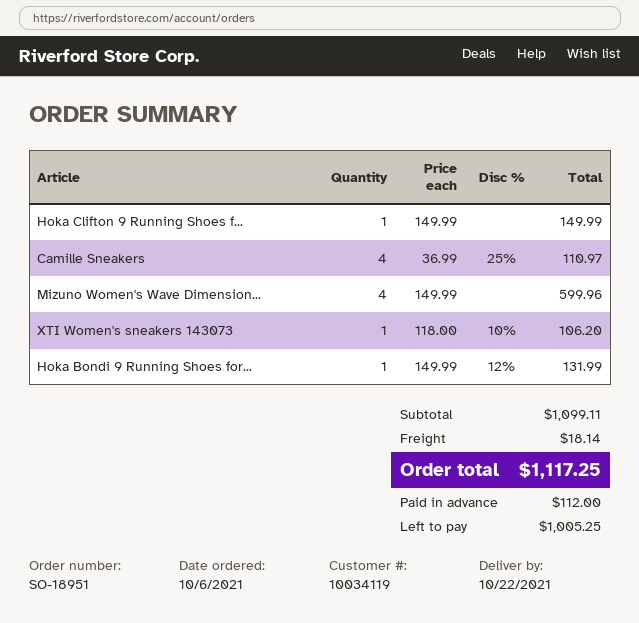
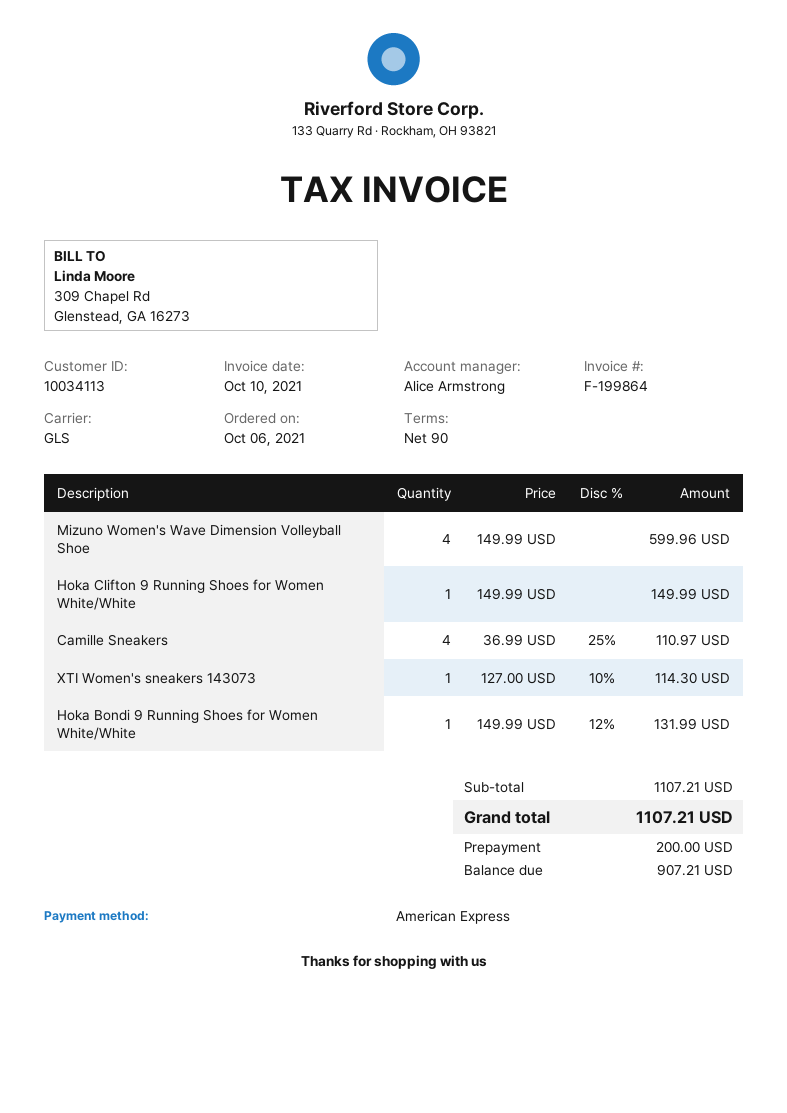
customer number: 10034119 -> 10034113
XTI Women's sneakers 143073: 1 x 118.00 - 10% = 106.20 -> 1 x 127.00 - 10% = 114.30
subtotal: 1099.11 -> 1107.21
shipping: 18.14 -> none
total: 1117.25 -> 1107.21
deposit: 112.00 -> 200.00
balance: 1005.25 -> 907.21

